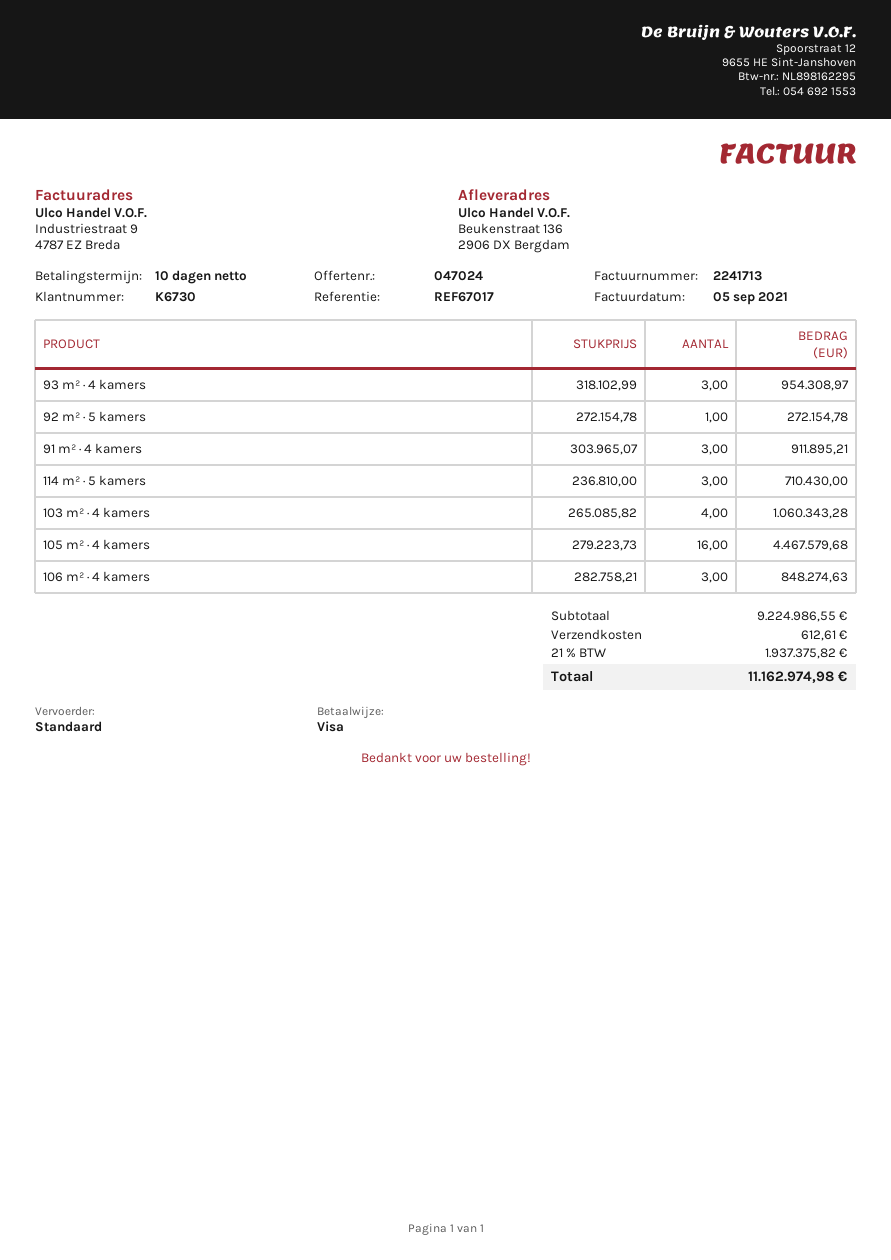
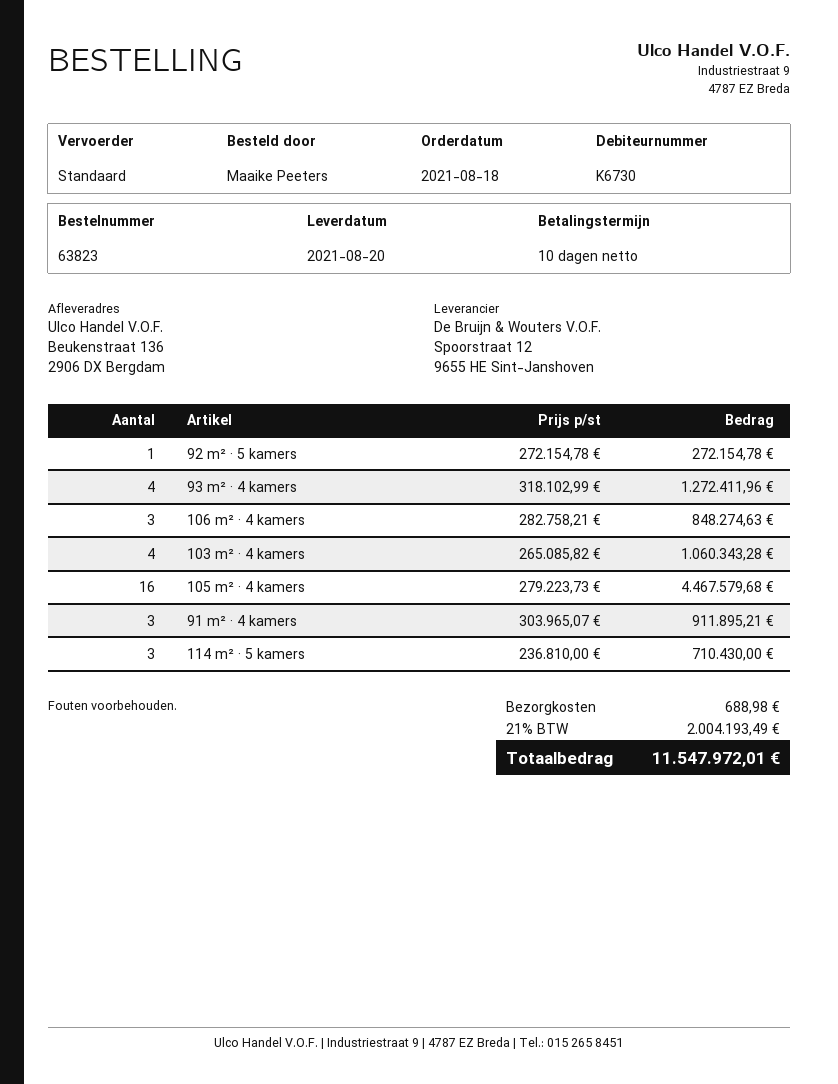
93 m² · 4 kamers: 3 x 318102.99 = 954308.97 -> 4 x 318102.99 = 1272411.96
shipping: 612.61 -> 688.98
tax: 21% = 1937375.82 -> 21% = 2004193.49
total: 11162974.98 -> 11547972.01

